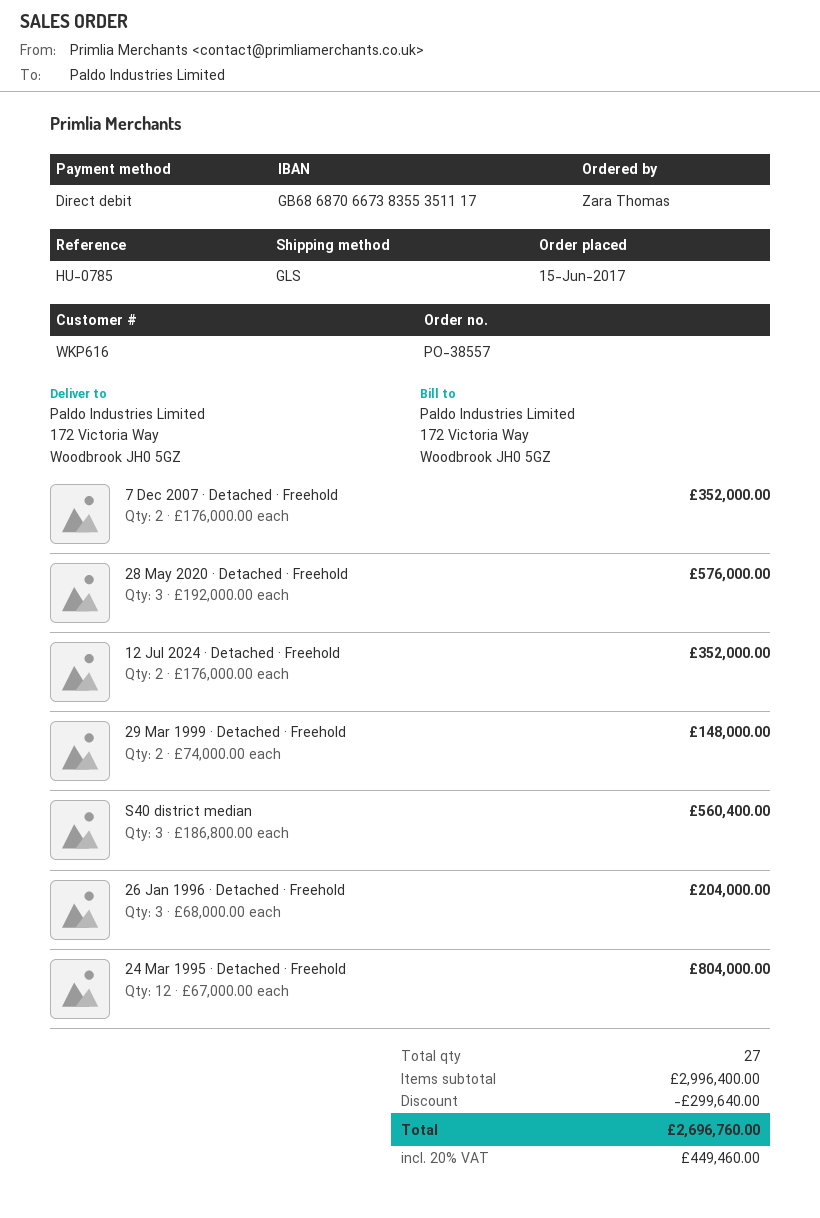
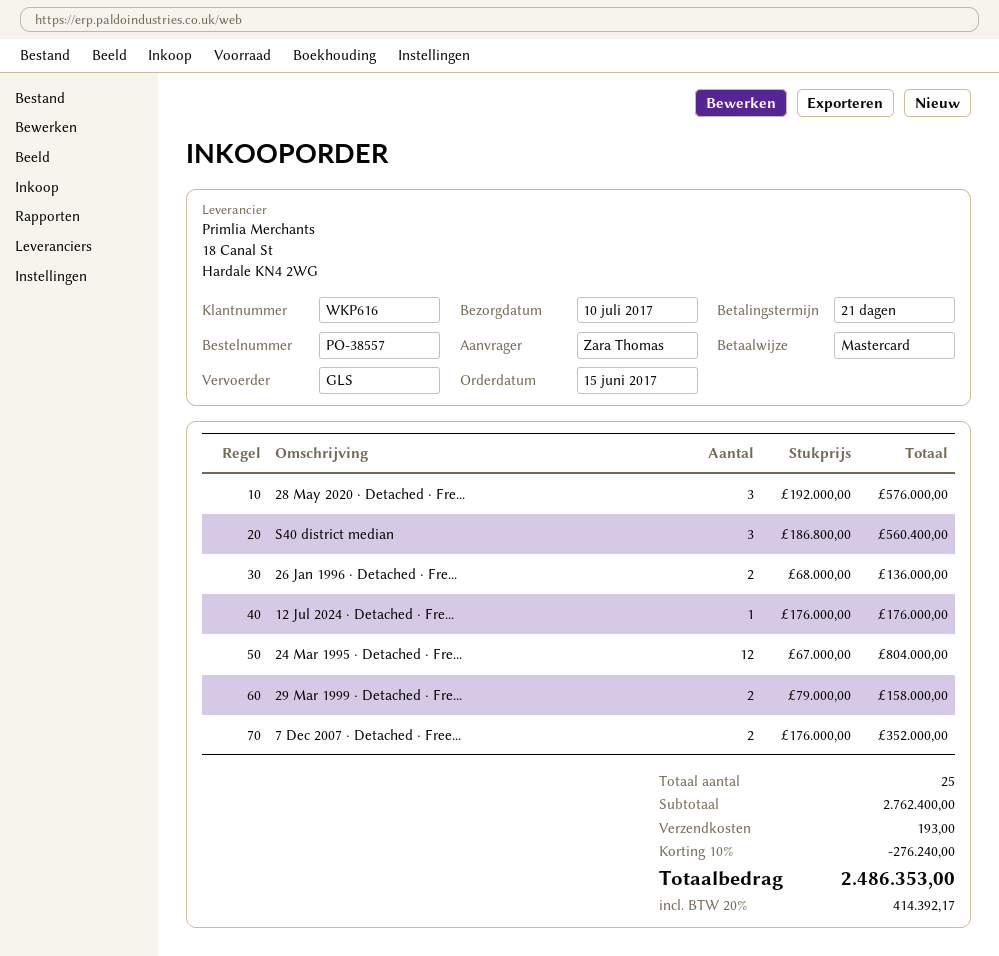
payment method: direct debit -> Mastercard
12 Jul 2024 · Detached · Freehold: 2 x 176000.00 = 352000.00 -> 1 x 176000.00 = 176000.00
29 Mar 1999 · Detached · Freehold: 2 x 74000.00 = 148000.00 -> 2 x 79000.00 = 158000.00
26 Jan 1996 · Detached · Freehold: 3 x 68000.00 = 204000.00 -> 2 x 68000.00 = 136000.00
total quantity: 27 -> 25
subtotal: 2996400.00 -> 2762400.00
discount: 299640.00 -> 276240.00
shipping: none -> 193.00
tax: 20% = 449460.00 -> 20% = 414392.17
total: 2696760.00 -> 2486353.00

